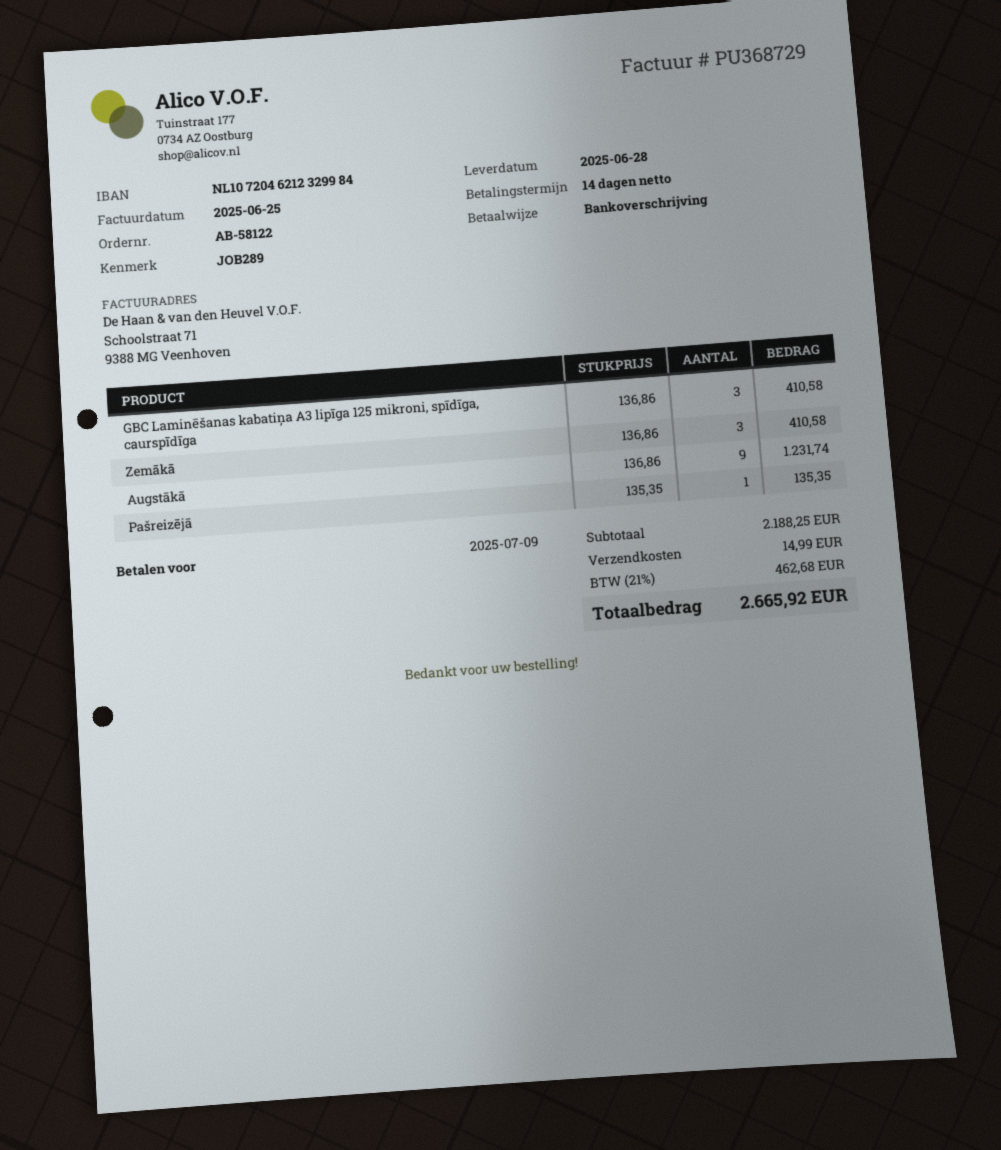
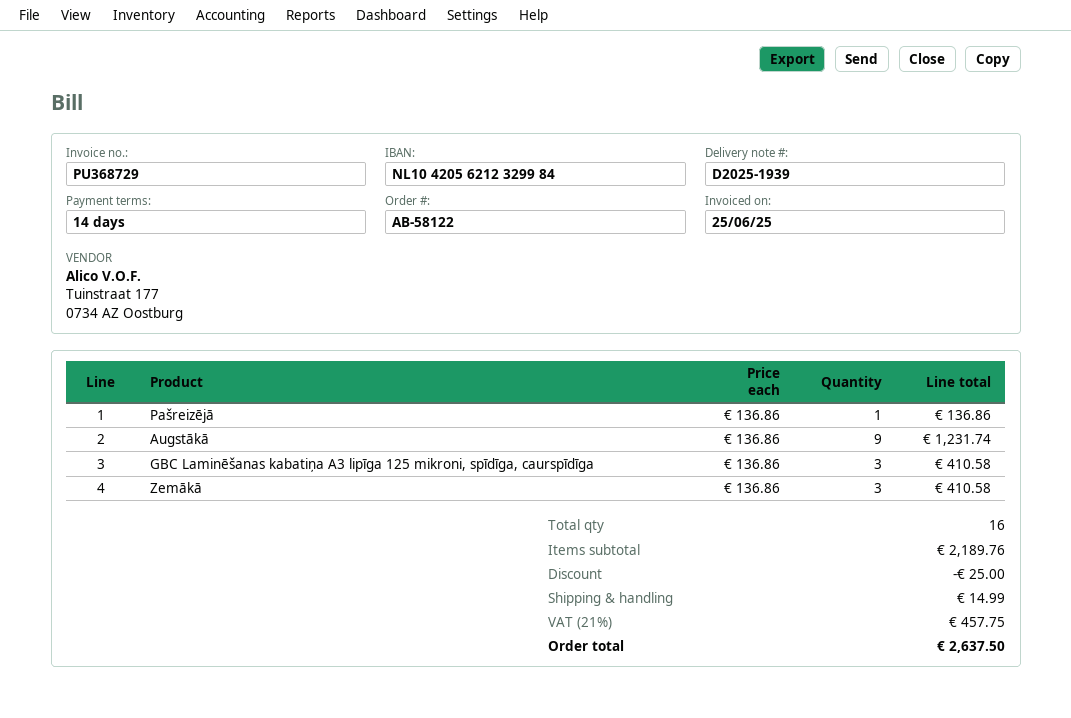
bank account: NL1072046212329984 -> NL1042056212329984
Pašreizējā: 1 x 135.35 = 135.35 -> 1 x 136.86 = 136.86
subtotal: 2188.25 -> 2189.76
discount: none -> 25.00
tax: 21% = 462.68 -> 21% = 457.75
total: 2665.92 -> 2637.50

